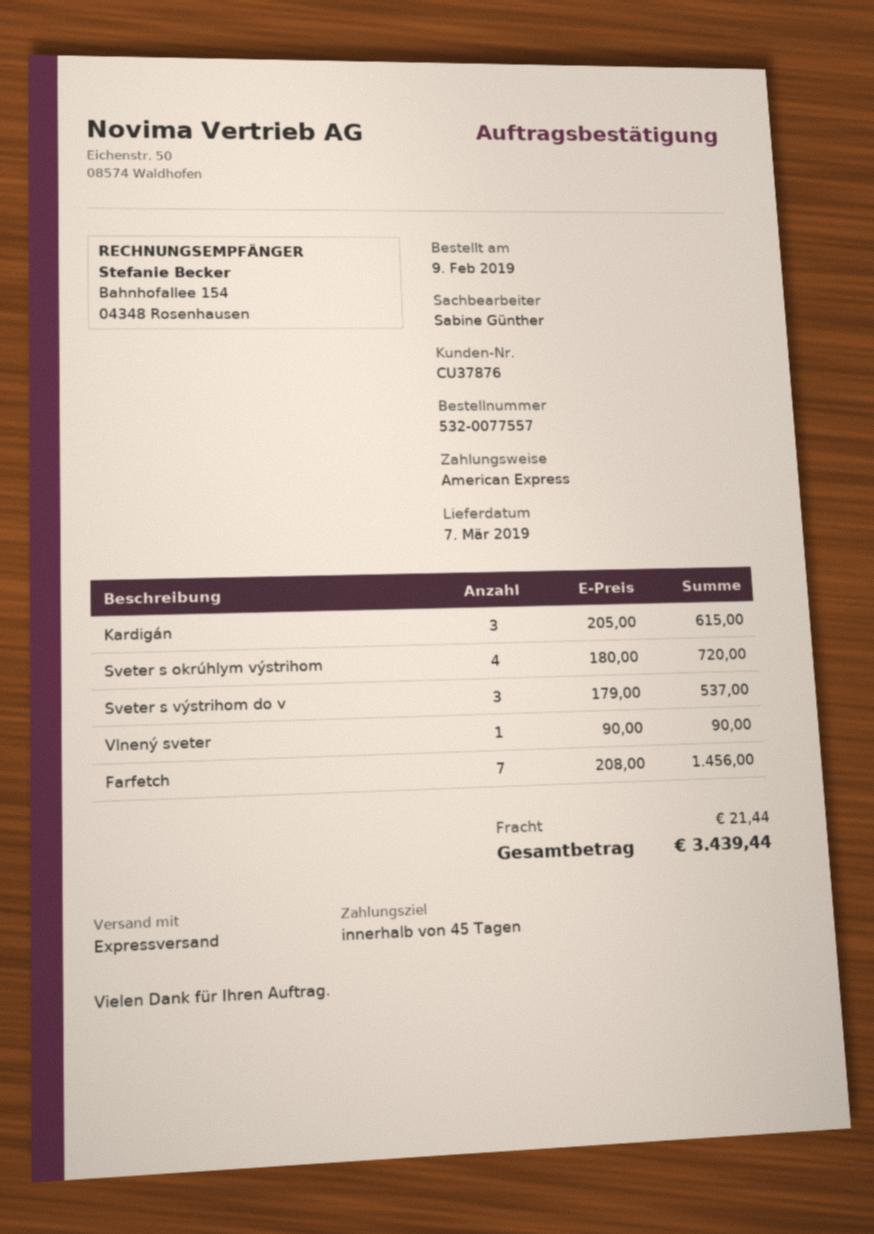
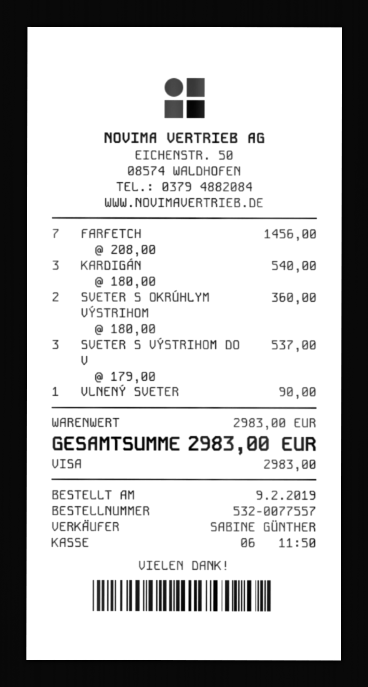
payment method: American Express -> Visa
Kardigán: 3 x 205.00 = 615.00 -> 3 x 180.00 = 540.00
Sveter s okrúhlym výstrihom: 4 x 180.00 = 720.00 -> 2 x 180.00 = 360.00
shipping: 21.44 -> none
total: 3439.44 -> 2983.00

